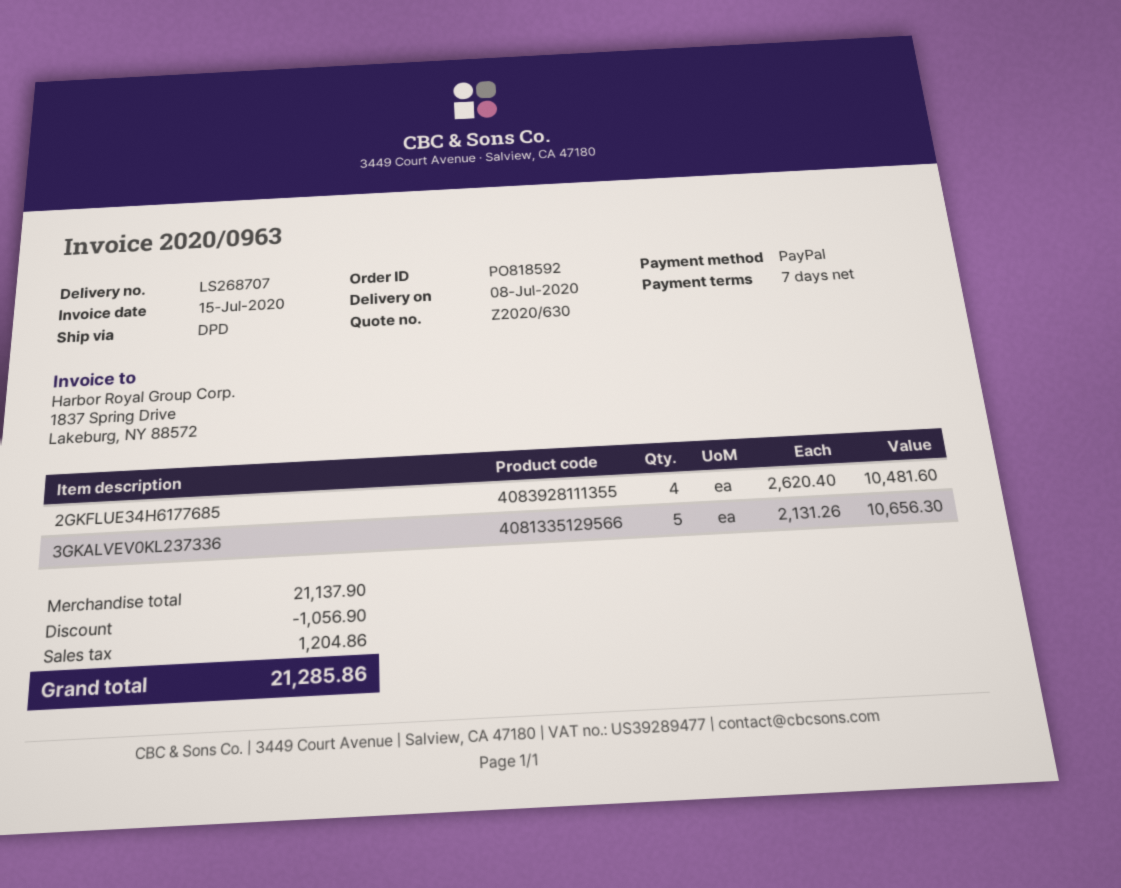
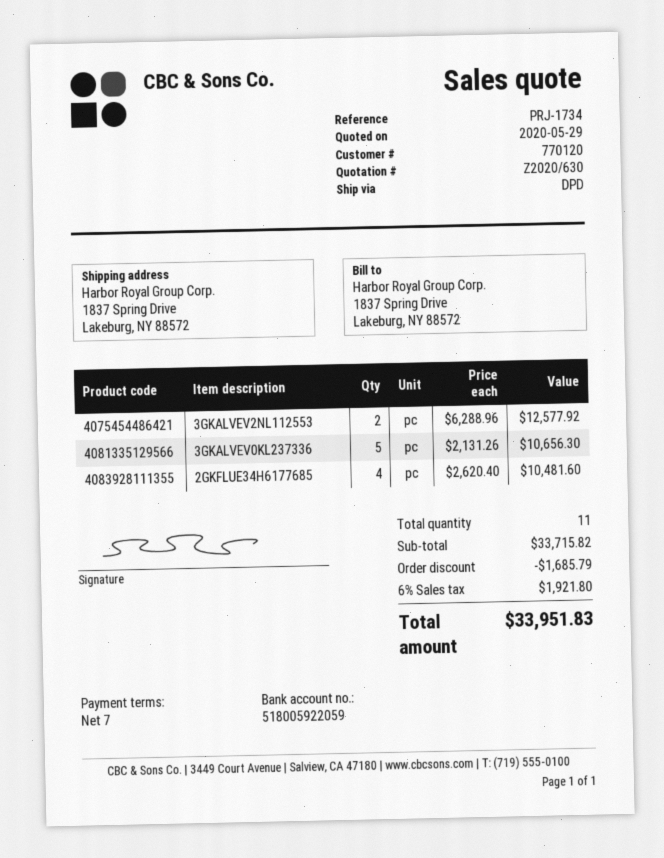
3GKALVEV2NL112553: none -> 2 x 6288.96 = 12577.92
subtotal: 21137.90 -> 33715.82
discount: 1056.90 -> 1685.79
tax: 1204.86 -> 1921.80
total: 21285.86 -> 33951.83

